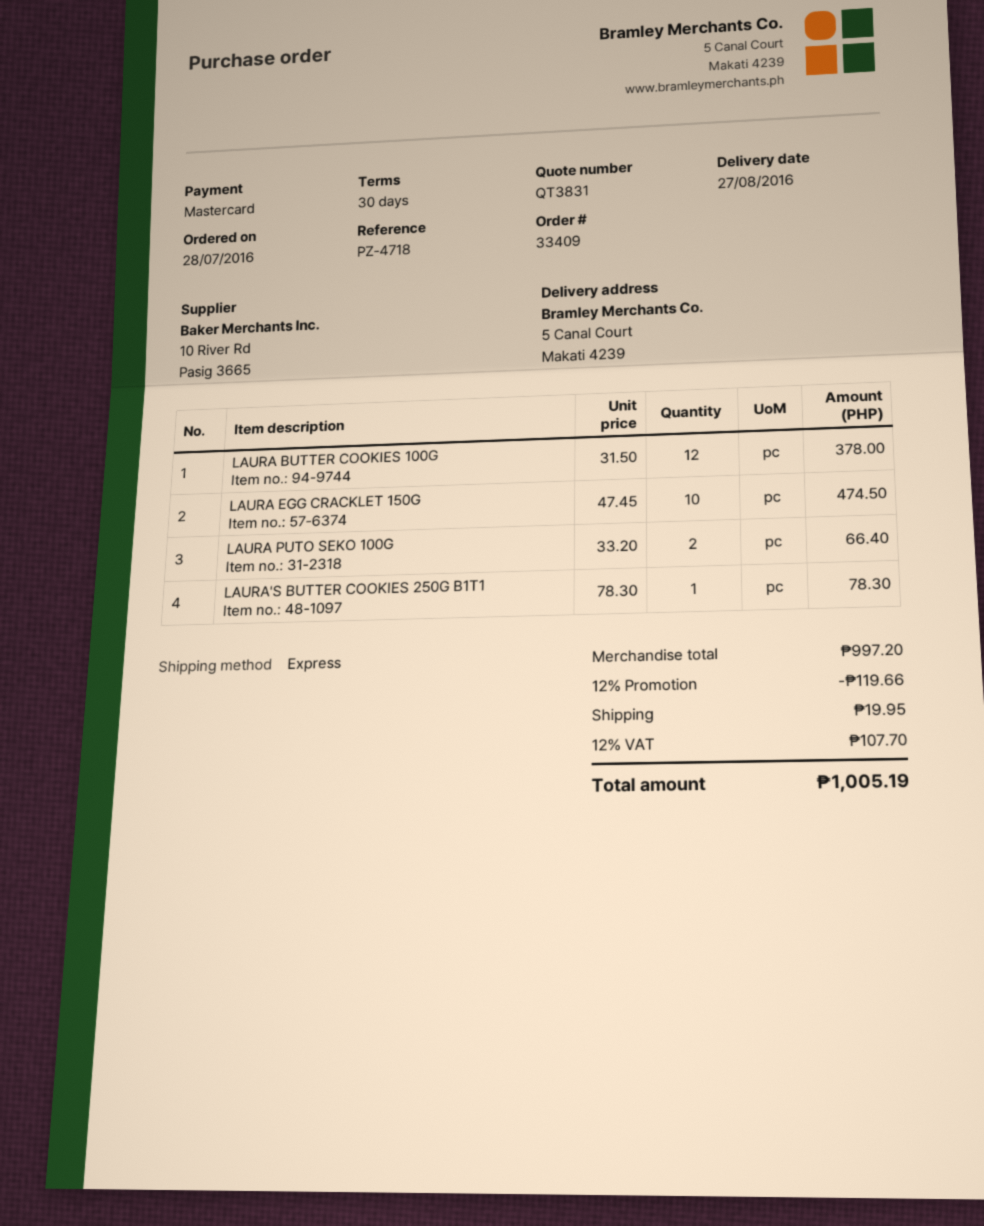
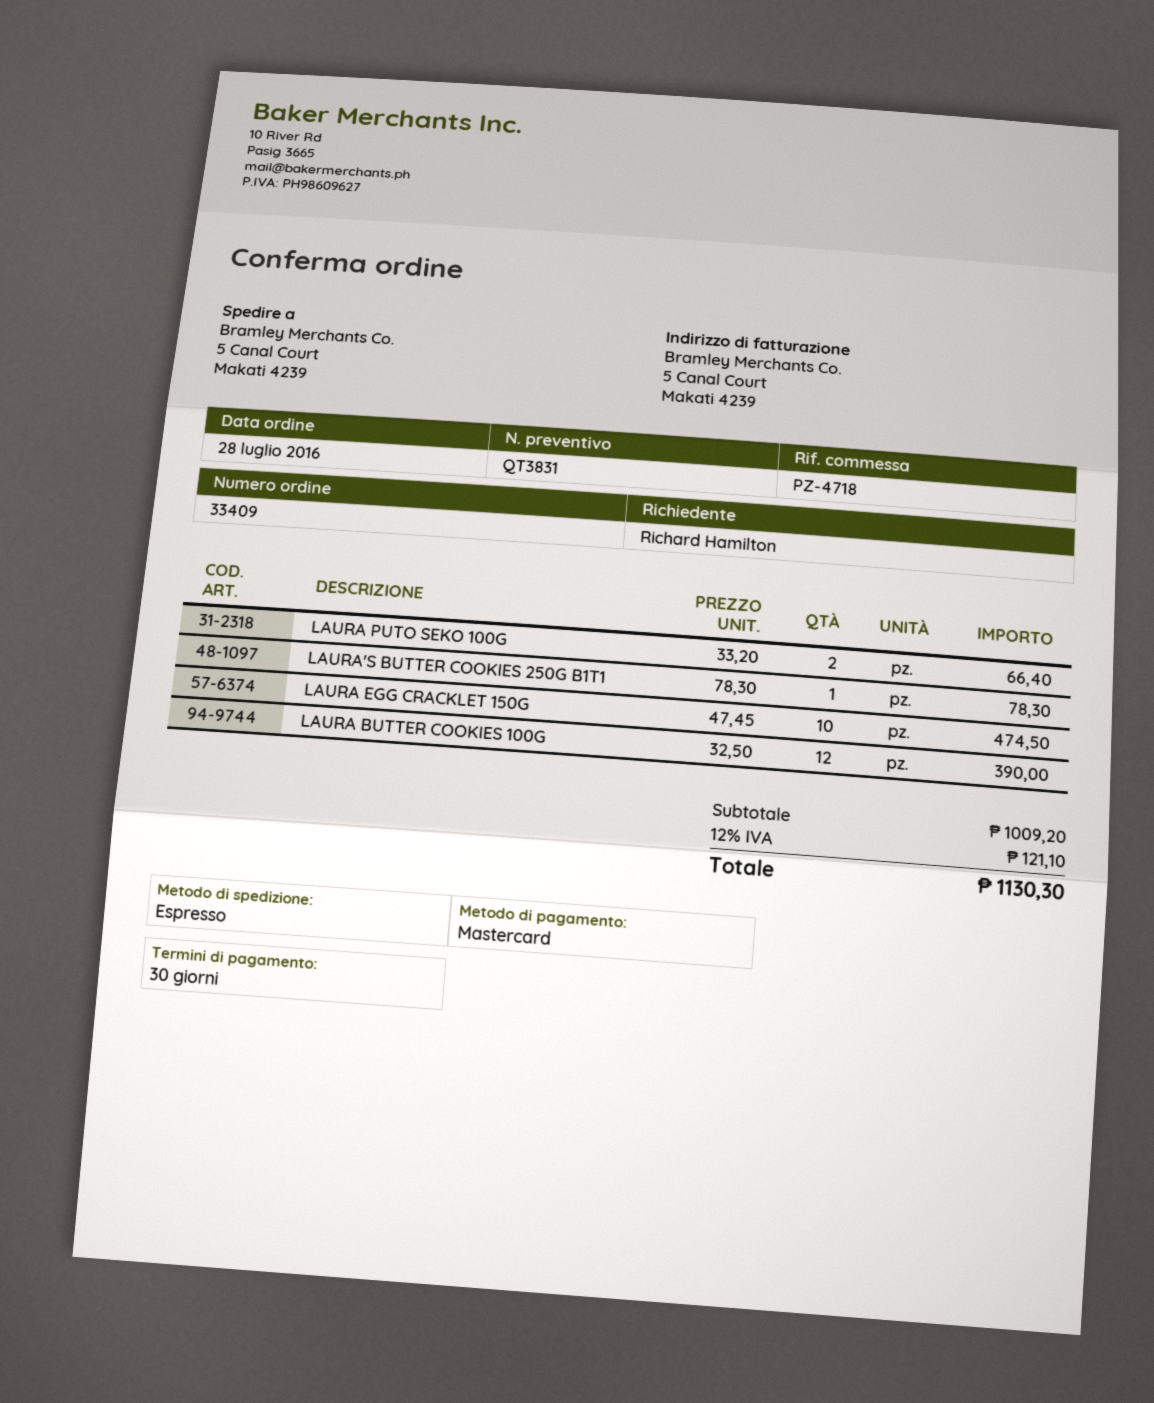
LAURA BUTTER COOKIES 100G: 12 x 31.50 = 378.00 -> 12 x 32.50 = 390.00
subtotal: 997.20 -> 1009.20
discount: 12% = 119.66 -> none
shipping: 19.95 -> none
tax: 12% = 107.70 -> 12% = 121.10
total: 1005.19 -> 1130.30

